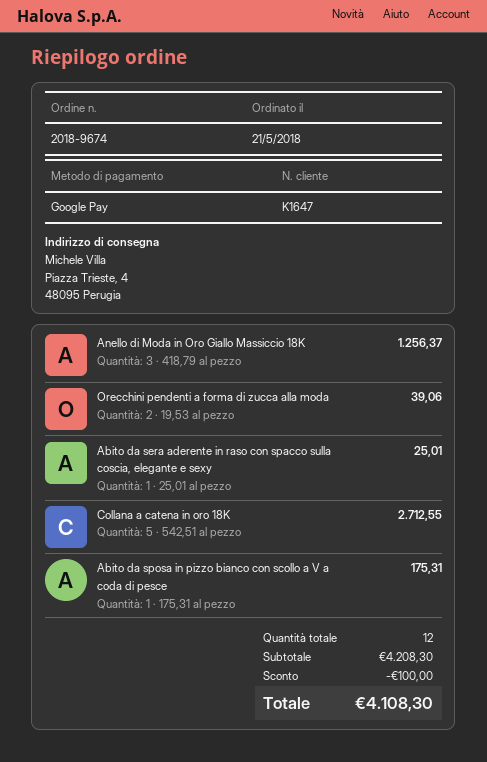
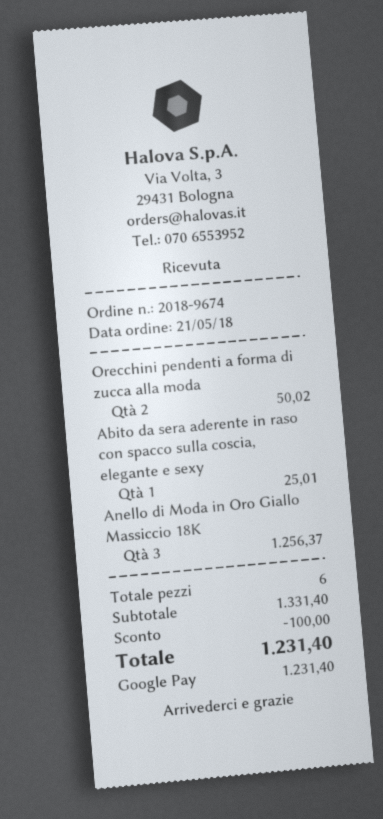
Orecchini pendenti a forma di zucca alla moda: 2 for 39.06 -> 2 for 50.02
Collana a catena in oro 18K: 5 for 2712.55 -> none
Abito da sposa in pizzo bianco con scollo a V a coda di pesce: 1 for 175.31 -> none
total quantity: 12 -> 6
subtotal: 4208.30 -> 1331.40
total: 4108.30 -> 1231.40

